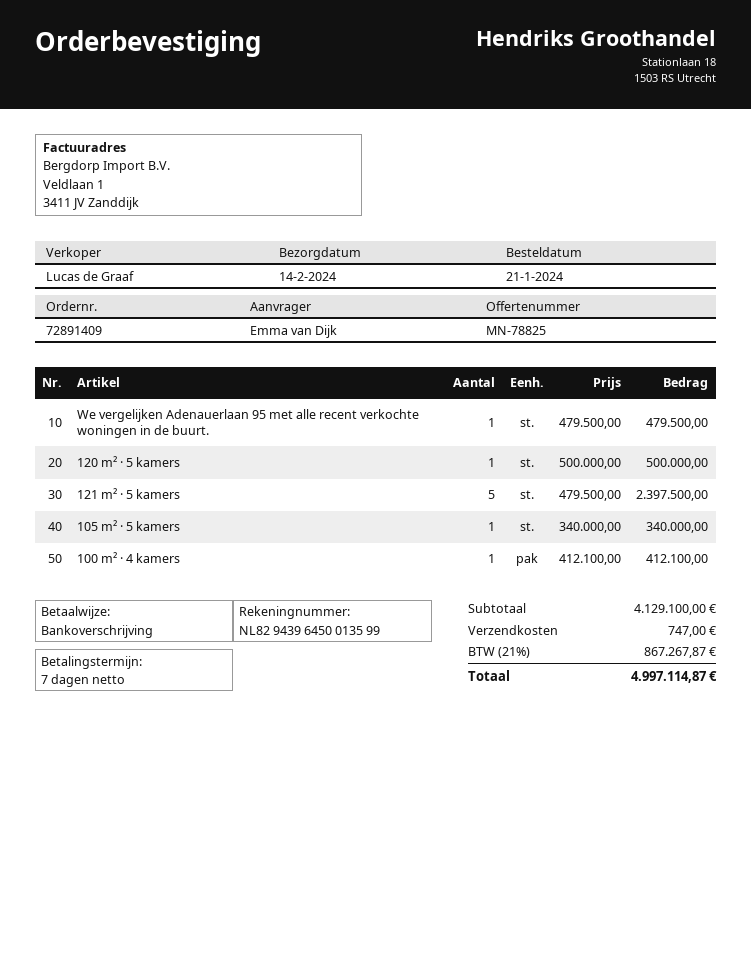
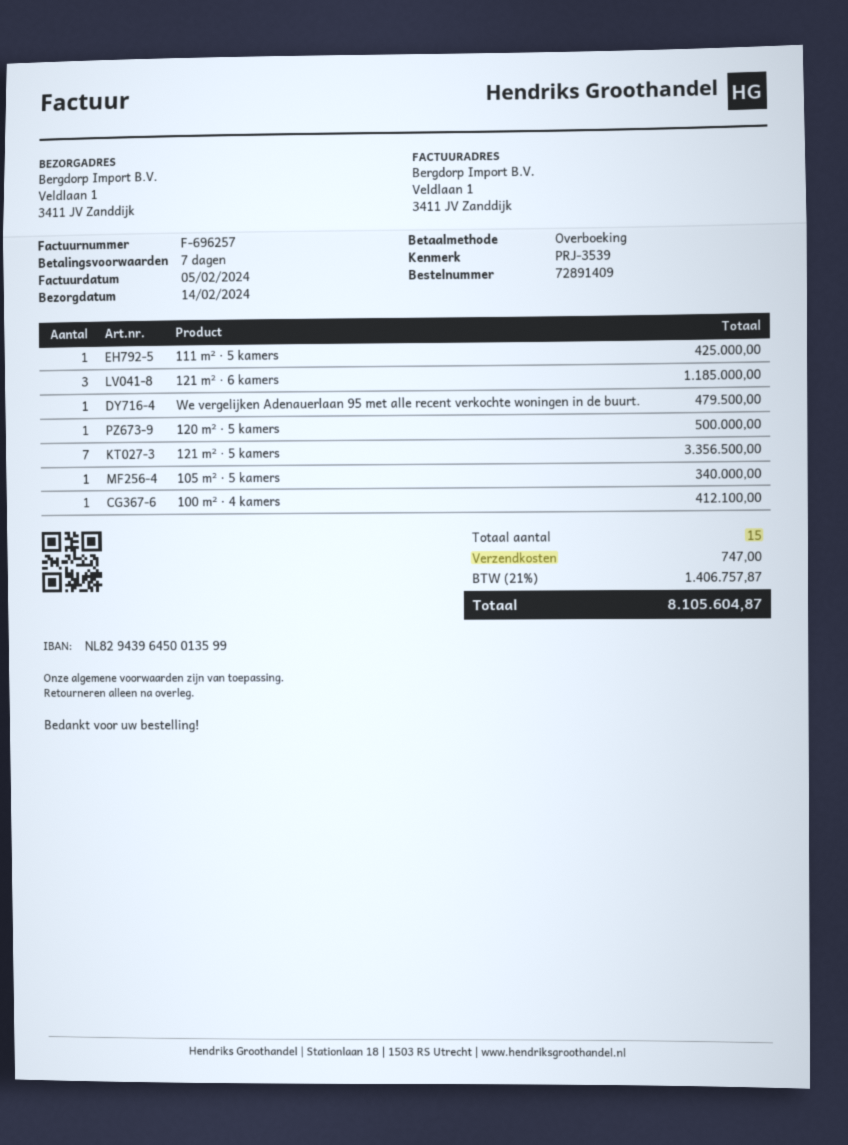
121 m² · 5 kamers: 5 for 2397500.00 -> 7 for 3356500.00
111 m² · 5 kamers: none -> 1 for 425000.00
121 m² · 6 kamers: none -> 3 for 1185000.00
tax: 21% = 867267.87 -> 21% = 1406757.87
total: 4997114.87 -> 8105604.87

